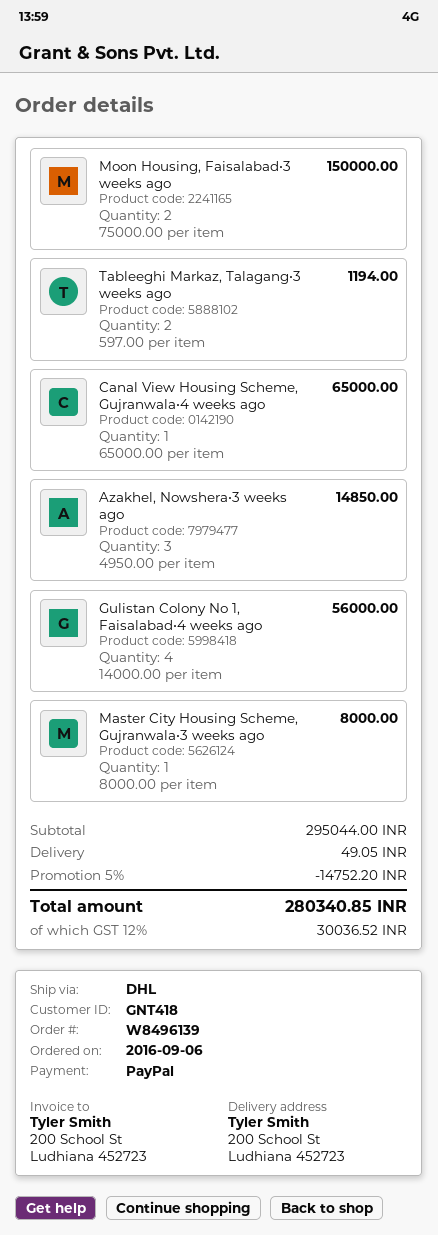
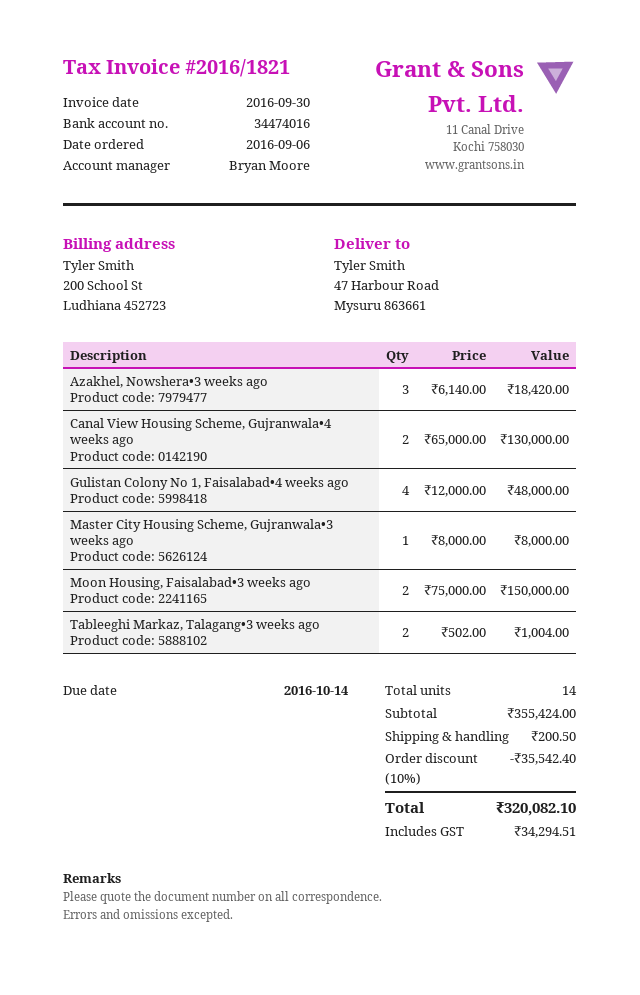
ship to: 200 School St, Ludhiana 452723 -> 47 Harbour Road, Mysuru 863661
Tableeghi Markaz, Talagang•3 weeks ago: 2 x 597.00 = 1194.00 -> 2 x 502.00 = 1004.00
Canal View Housing Scheme, Gujranwala•4 weeks ago: 1 x 65000.00 = 65000.00 -> 2 x 65000.00 = 130000.00
Azakhel, Nowshera•3 weeks ago: 3 x 4950.00 = 14850.00 -> 3 x 6140.00 = 18420.00
Gulistan Colony No 1, Faisalabad•4 weeks ago: 4 x 14000.00 = 56000.00 -> 4 x 12000.00 = 48000.00
subtotal: 295044.00 -> 355424.00
discount: 5% = 14752.20 -> 10% = 35542.40
shipping: 49.05 -> 200.50
tax: 30036.52 -> 34294.51
total: 280340.85 -> 320082.10

